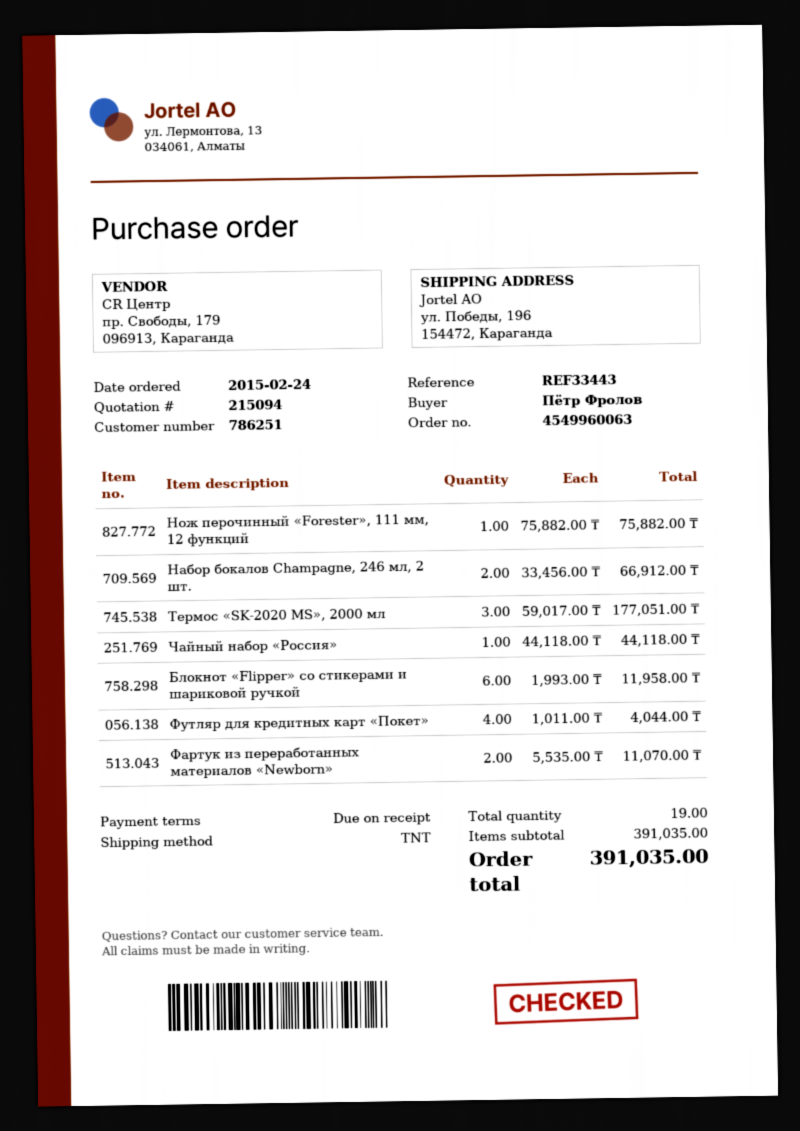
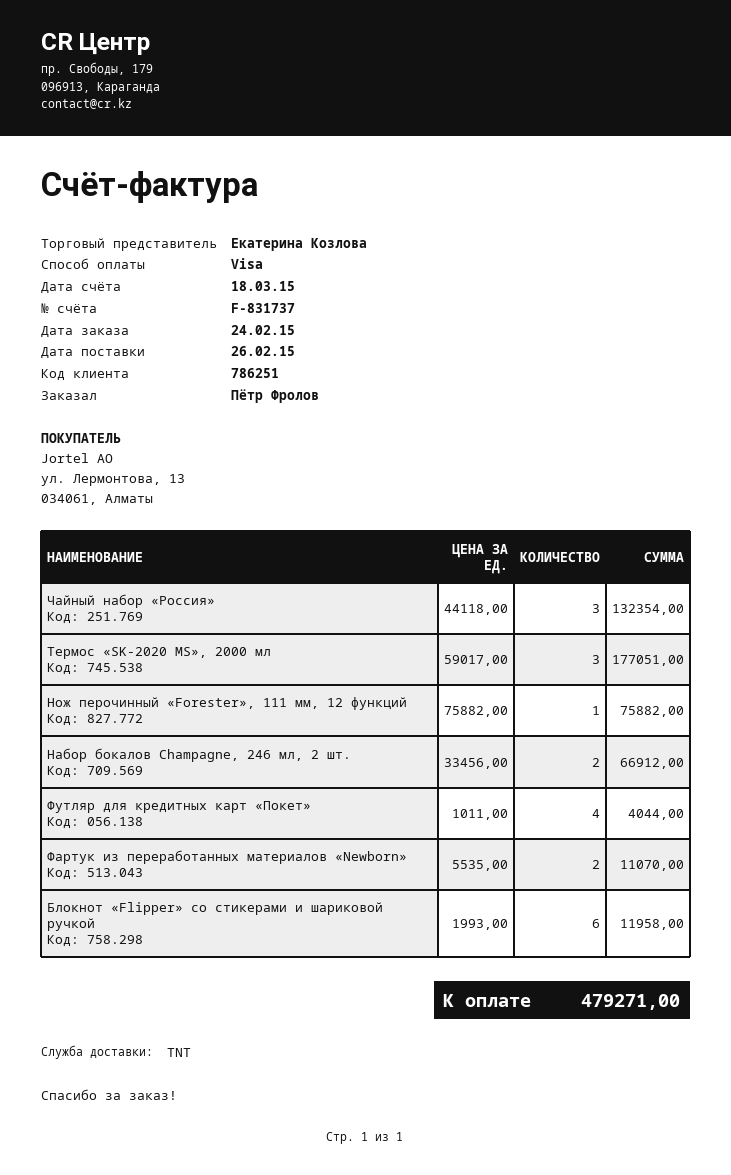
Чайный набор «Россия»: 1 x 44118.00 = 44118.00 -> 3 x 44118.00 = 132354.00
total: 391035.00 -> 479271.00

